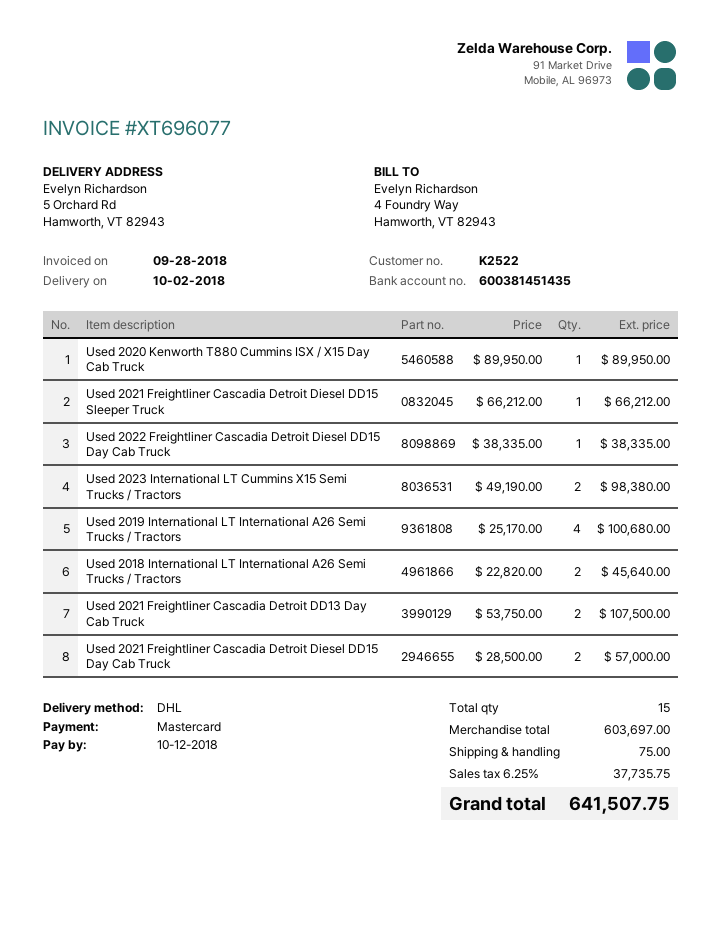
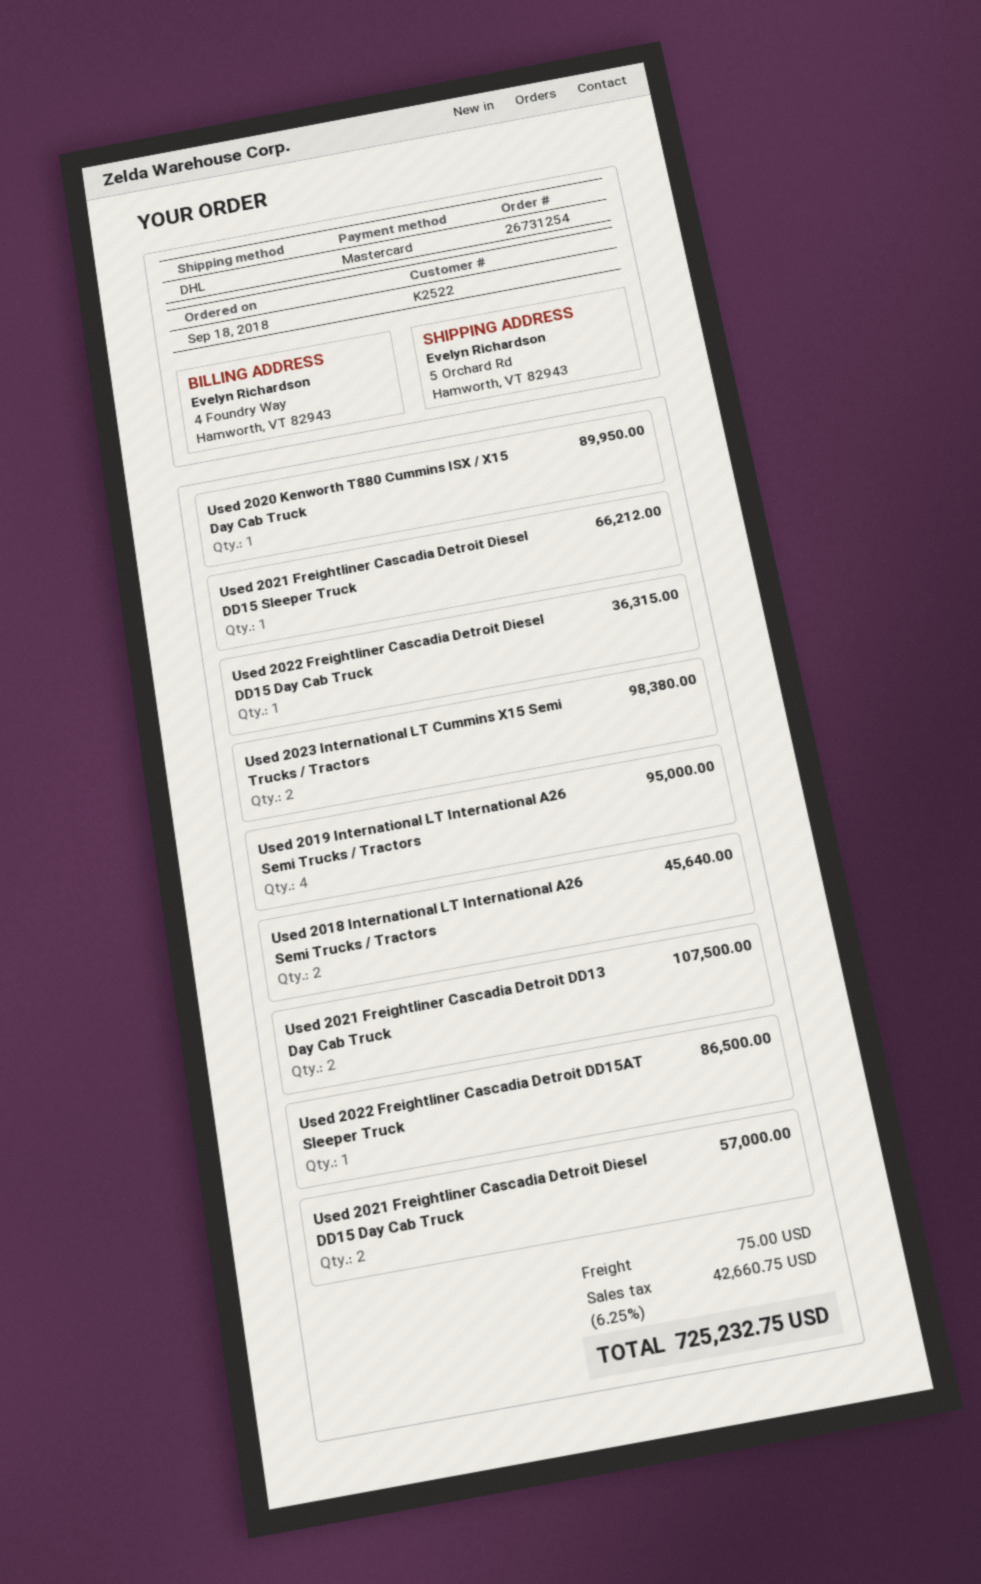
Used 2022 Freightliner Cascadia Detroit Diesel DD15 Day Cab Truck: 1 for 38335.00 -> 1 for 36315.00
Used 2019 International LT International A26 Semi Trucks / Tractors: 4 for 100680.00 -> 4 for 95000.00
Used 2022 Freightliner Cascadia Detroit DD15AT Sleeper Truck: none -> 1 for 86500.00
tax: 6.25% = 37735.75 -> 6.25% = 42660.75
total: 641507.75 -> 725232.75

